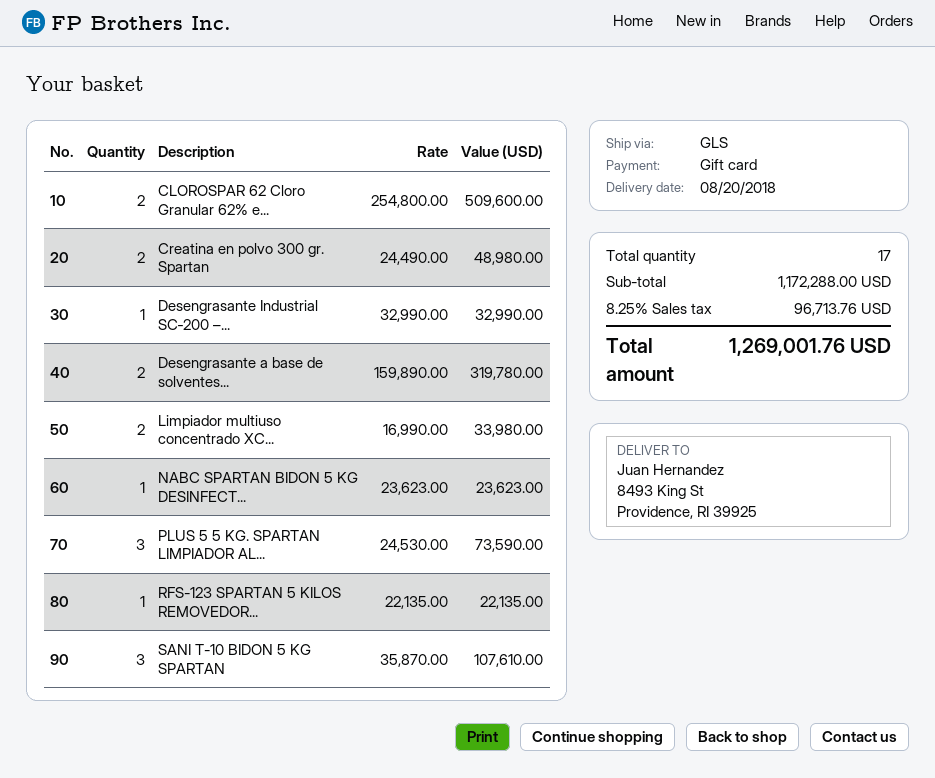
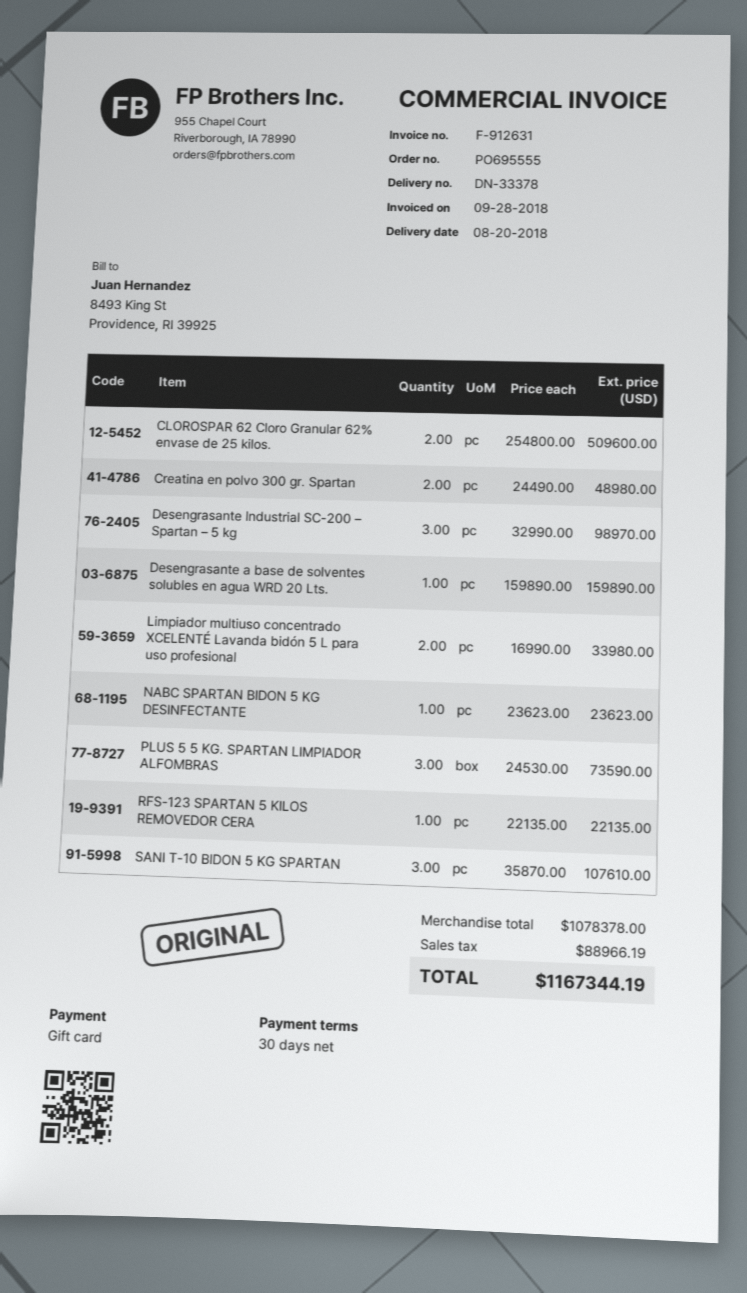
Desengrasante Industrial SC‑200 –...: 1 x 32990.00 = 32990.00 -> 3 x 32990.00 = 98970.00
Desengrasante a base de solventes...: 2 x 159890.00 = 319780.00 -> 1 x 159890.00 = 159890.00
subtotal: 1172288.00 -> 1078378.00
tax: 96713.76 -> 88966.19
total: 1269001.76 -> 1167344.19

